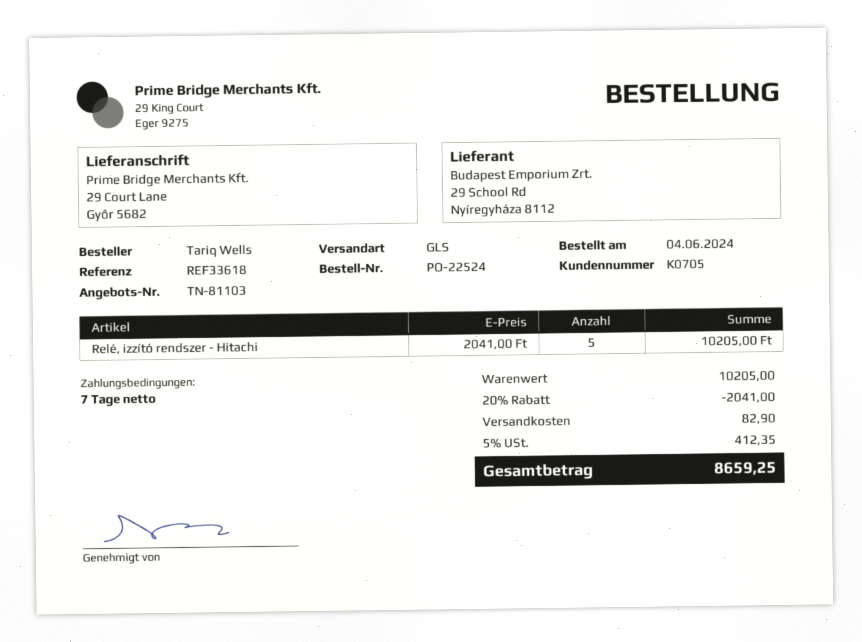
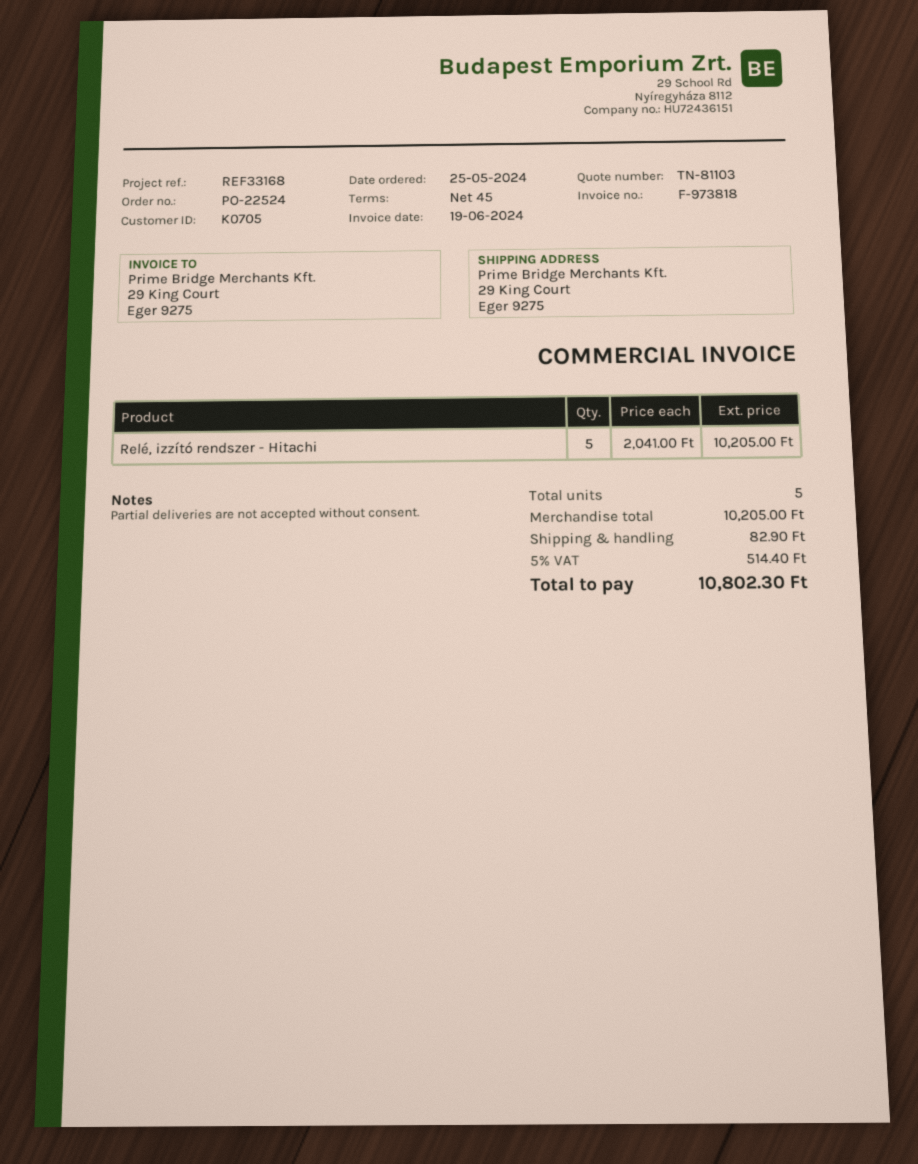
order date: 2024-06-04 -> 2024-05-25
payment terms: 7 days -> 45 days
reference: REF33618 -> REF33168
ship to: 29 Court Lane, Győr 5682 -> 29 King Court, Eger 9275
discount: 20% = 2041.00 -> none
tax: 5% = 412.35 -> 5% = 514.40
total: 8659.25 -> 10802.30

